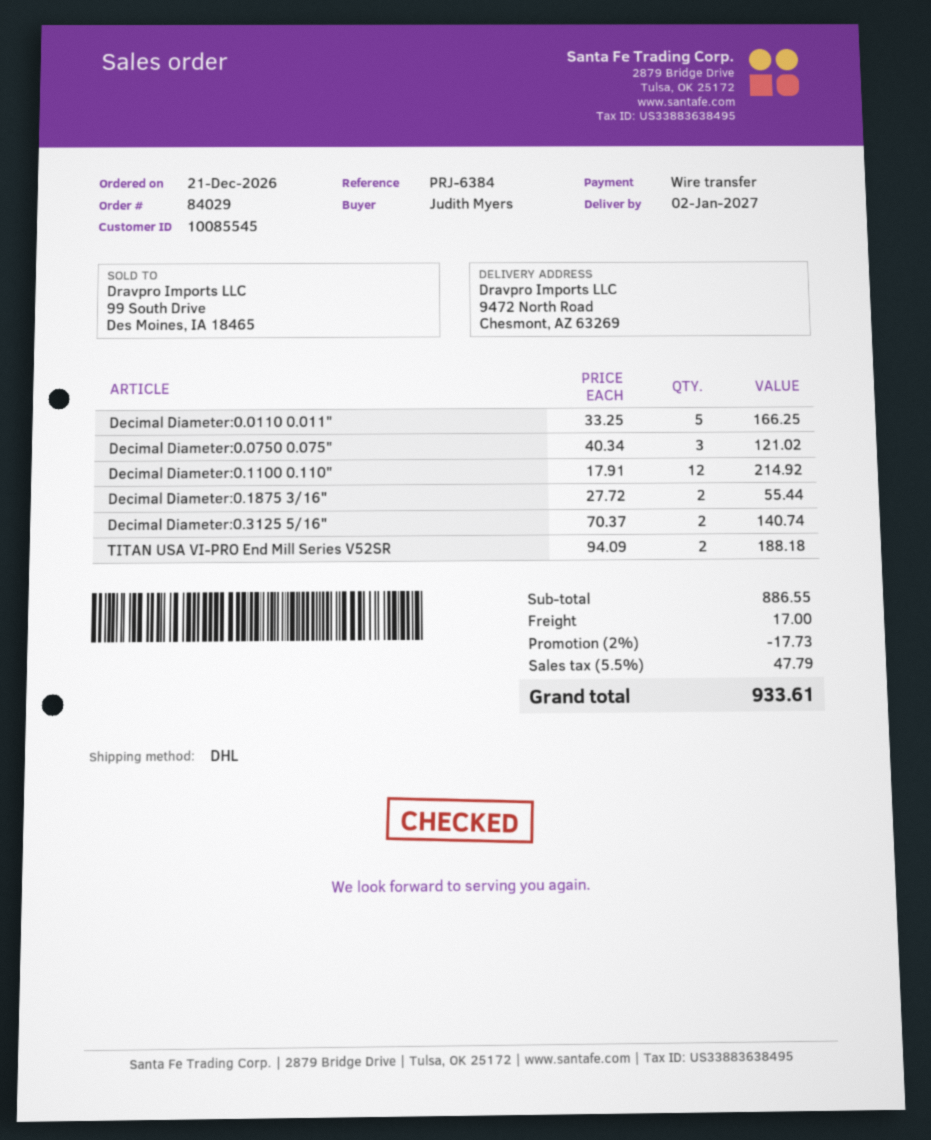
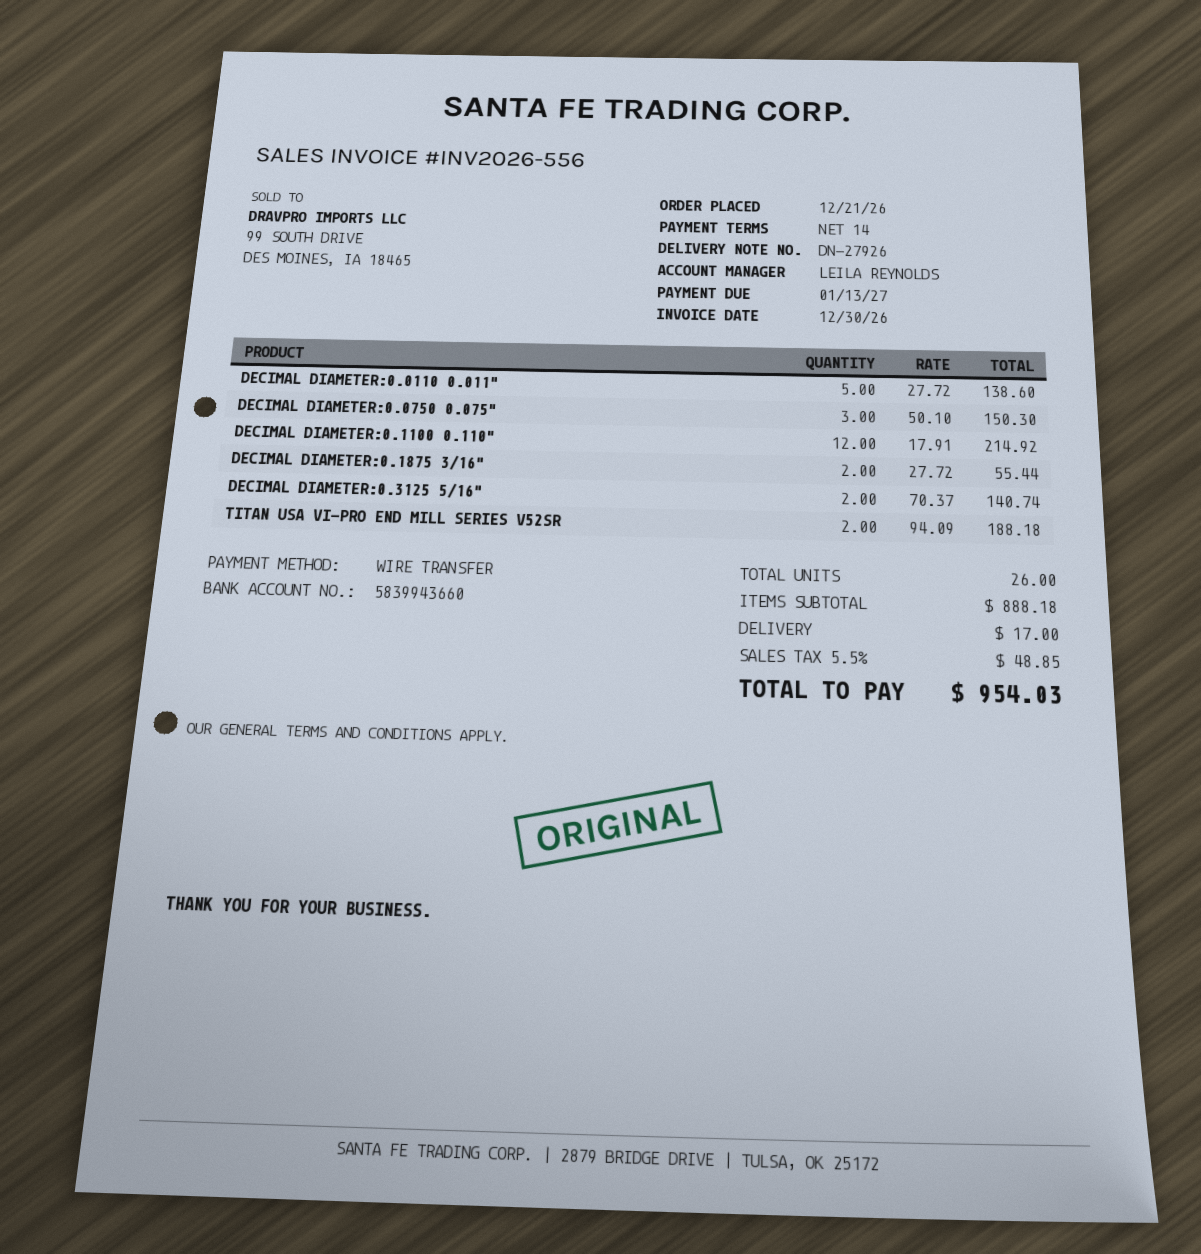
Decimal Diameter:0.0110 0.011": 5 x 33.25 = 166.25 -> 5 x 27.72 = 138.60
Decimal Diameter:0.0750 0.075": 3 x 40.34 = 121.02 -> 3 x 50.10 = 150.30
subtotal: 886.55 -> 888.18
discount: 2% = 17.73 -> none
tax: 5.5% = 47.79 -> 5.5% = 48.85
total: 933.61 -> 954.03

